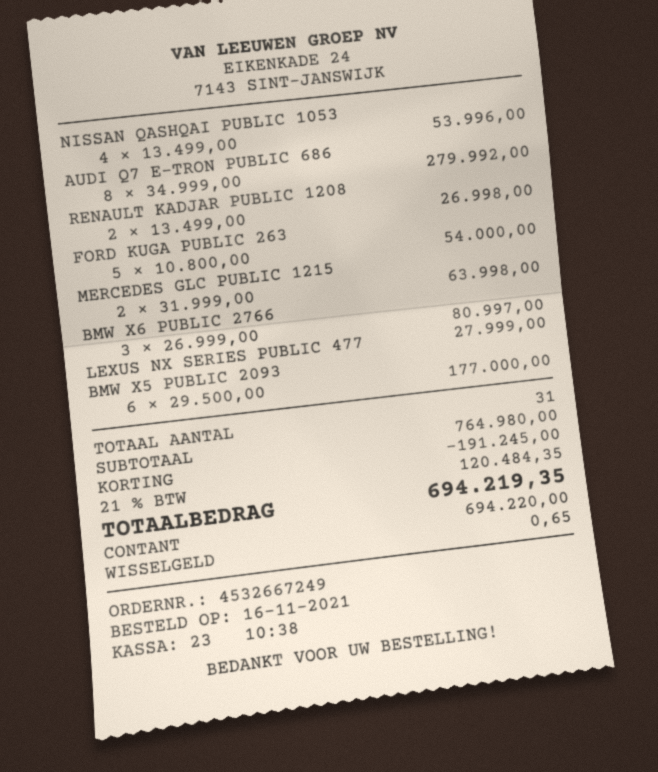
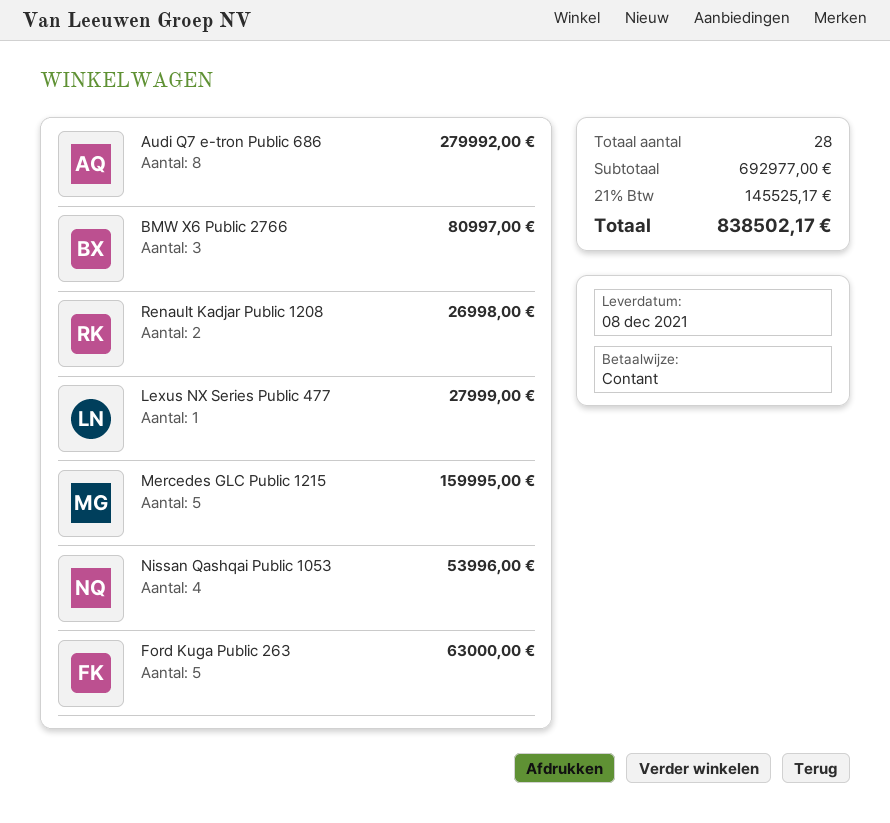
FORD KUGA PUBLIC 263: 5 for 54000.00 -> 5 for 63000.00
MERCEDES GLC PUBLIC 1215: 2 for 63998.00 -> 5 for 159995.00
BMW X5 PUBLIC 2093: 6 for 177000.00 -> none
total quantity: 31 -> 28
subtotal: 764980.00 -> 692977.00
discount: 191245.00 -> none
tax: 21% = 120484.35 -> 21% = 145525.17
total: 694219.35 -> 838502.17

